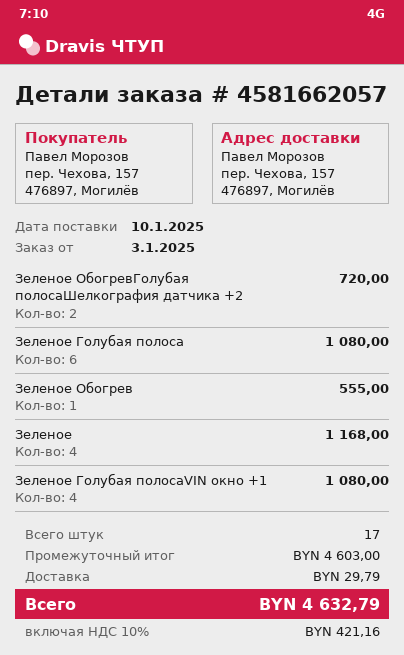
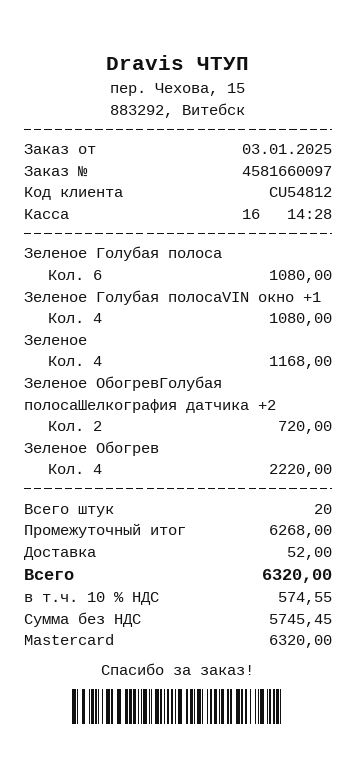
order number: 4581662057 -> 4581660097
Зеленое Обогрев: 1 for 555.00 -> 4 for 2220.00
total quantity: 17 -> 20
subtotal: 4603.00 -> 6268.00
shipping: 29.79 -> 52.00
tax: 10% = 421.16 -> 10% = 574.55
total: 4632.79 -> 6320.00

